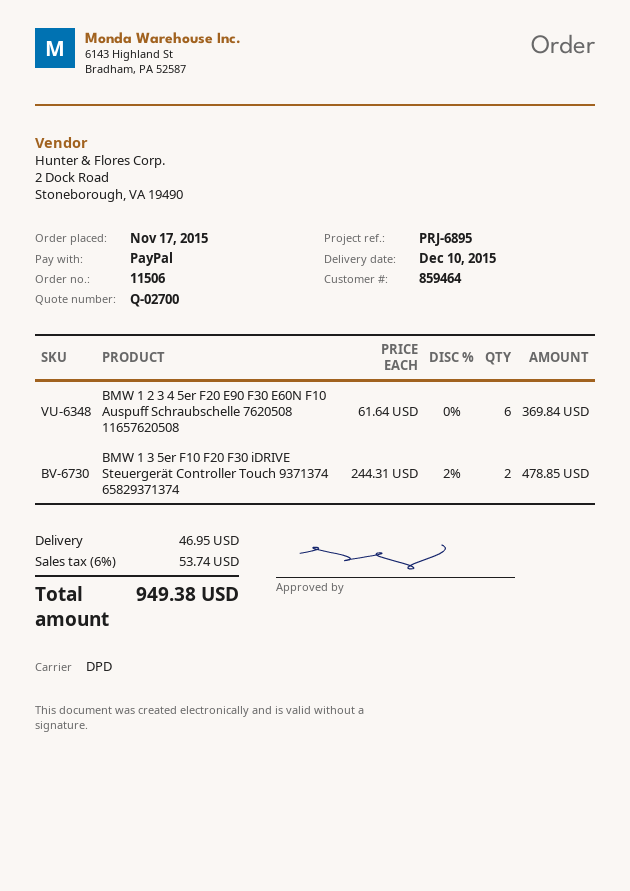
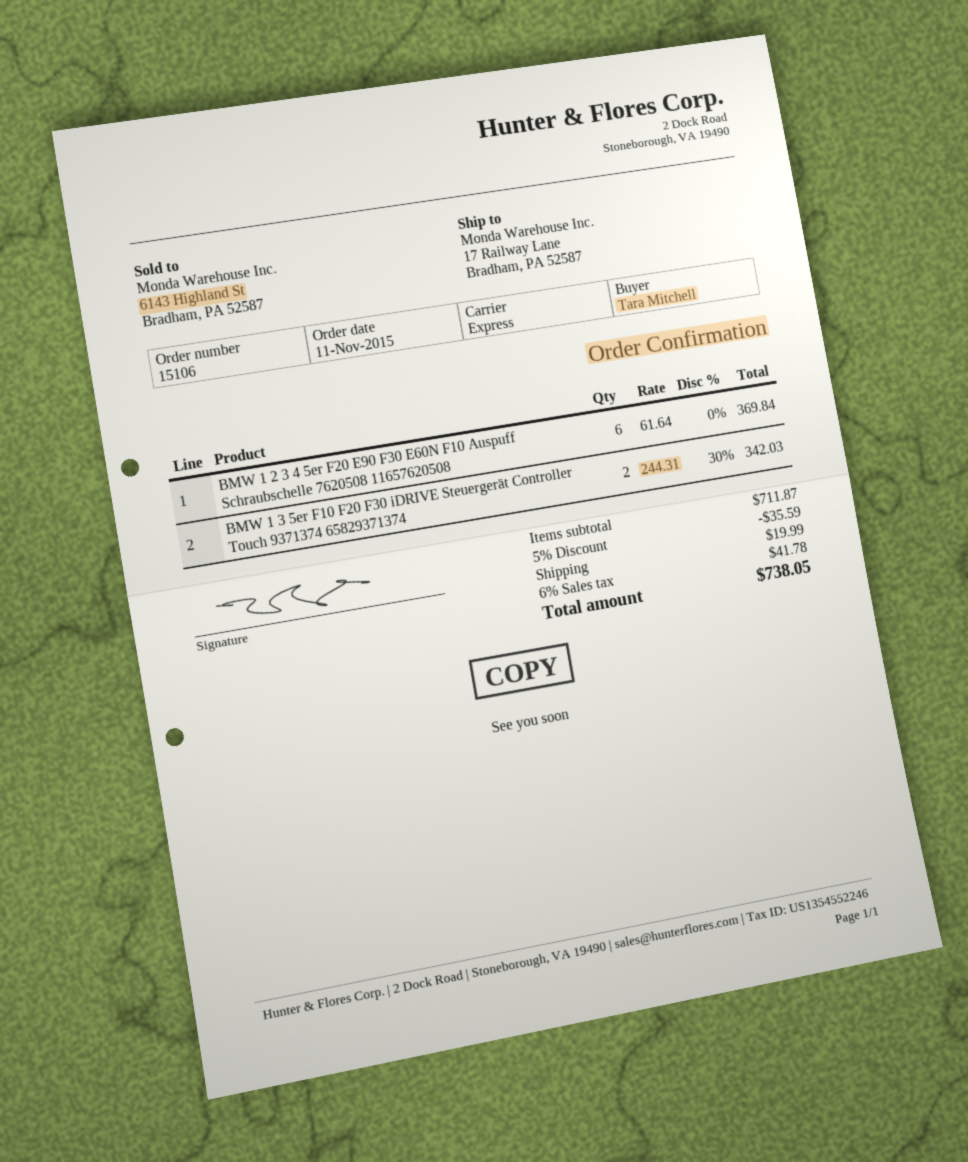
order number: 11506 -> 15106
order date: 2015-11-17 -> 2015-11-11
shipping method: DPD -> express
BMW 1 3 5er F10 F20 F30 iDRIVE Steuergerät Controller Touch 9371374 65829371374: 2 x 244.31 - 2% = 478.85 -> 2 x 244.31 - 30% = 342.03
discount: none -> 5% = 35.59
shipping: 46.95 -> 19.99
tax: 6% = 53.74 -> 6% = 41.78
total: 949.38 -> 738.05

